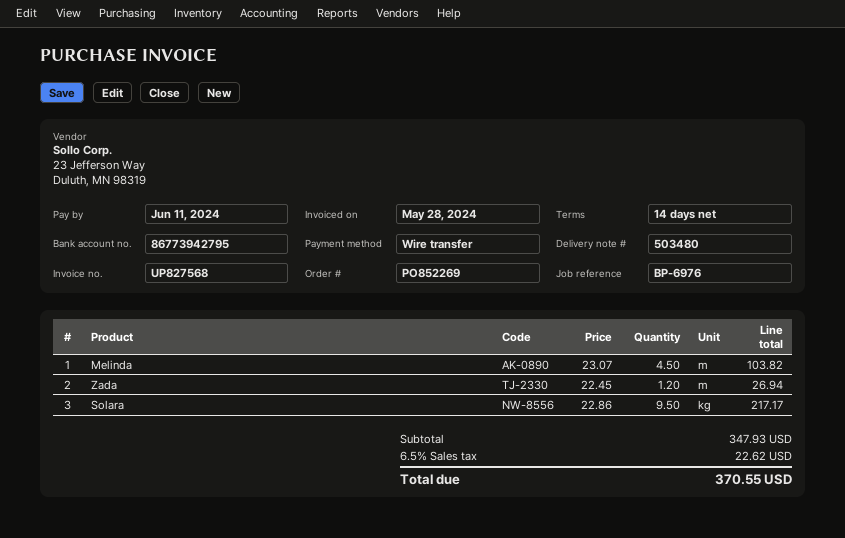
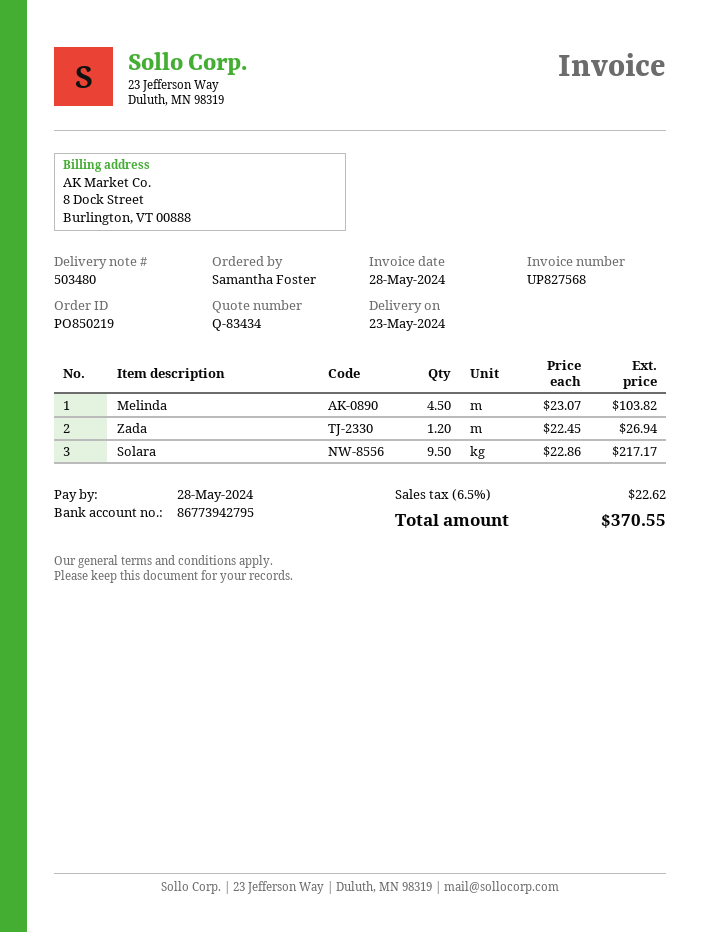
order number: PO852269 -> PO850219
due date: 2024-06-11 -> 2024-05-28

